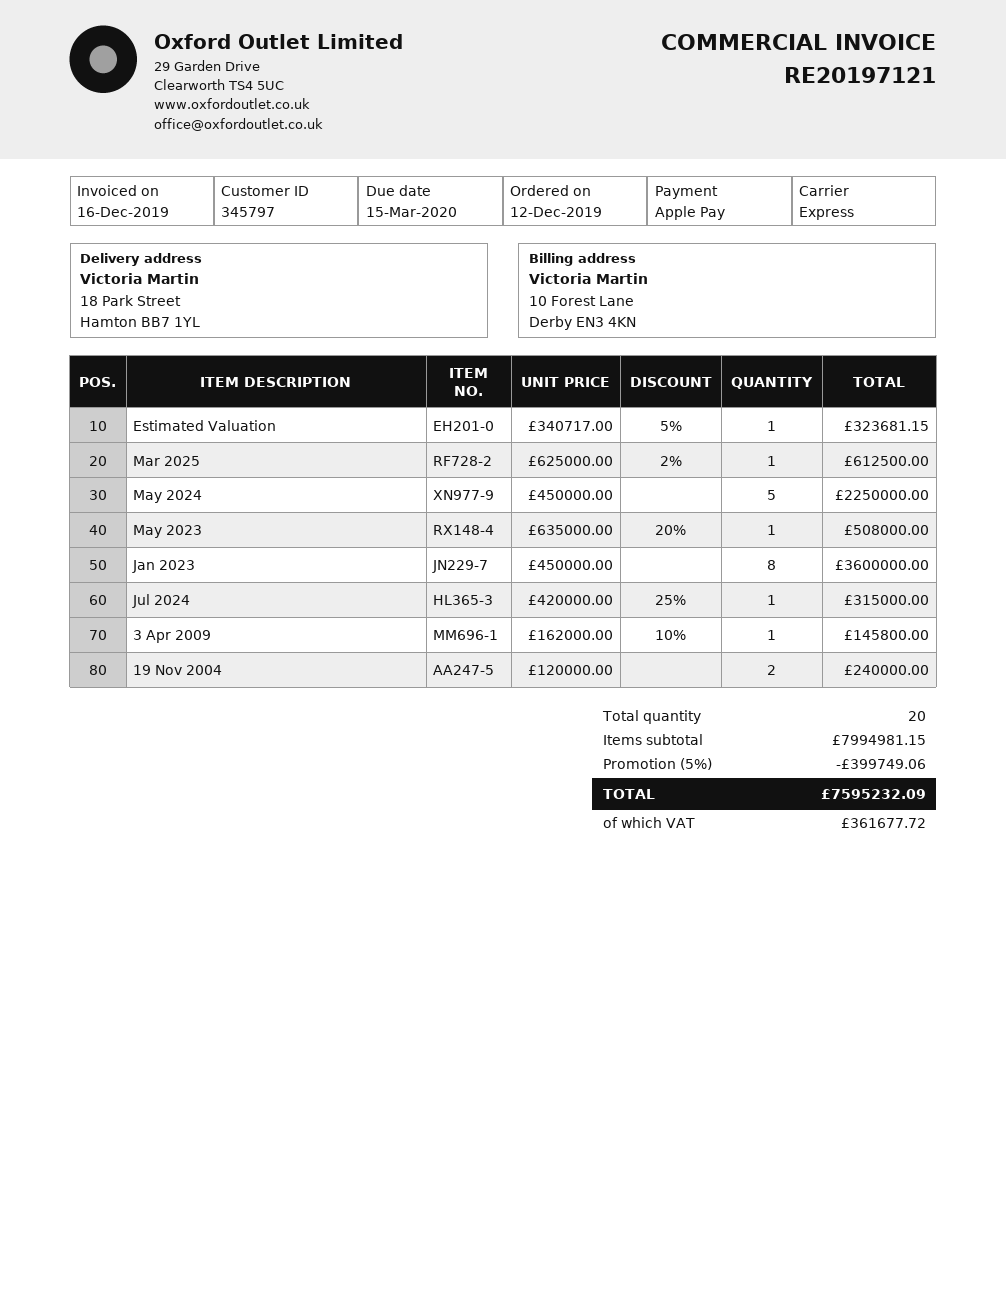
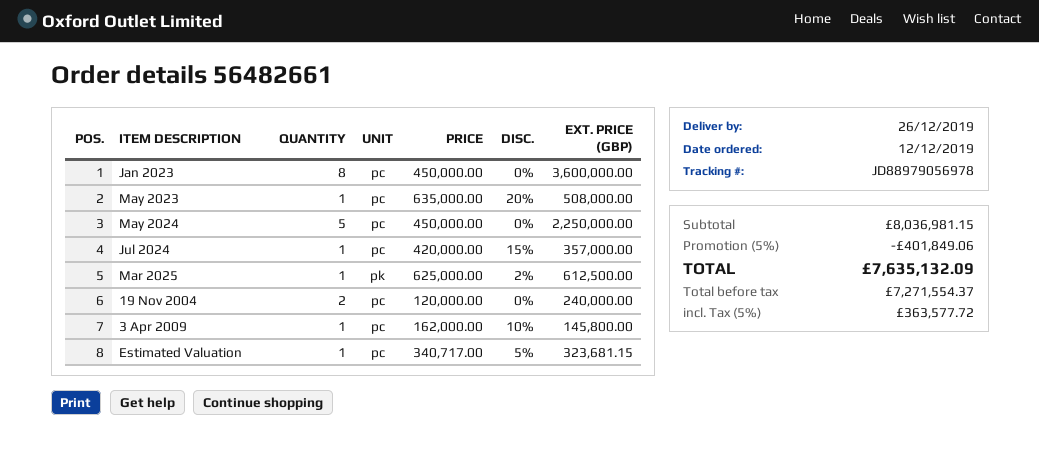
Jul 2024: 1 x 420000.00 - 25% = 315000.00 -> 1 x 420000.00 - 15% = 357000.00
subtotal: 7994981.15 -> 8036981.15
discount: 5% = 399749.06 -> 5% = 401849.06
tax: 361677.72 -> 363577.72
total: 7595232.09 -> 7635132.09

